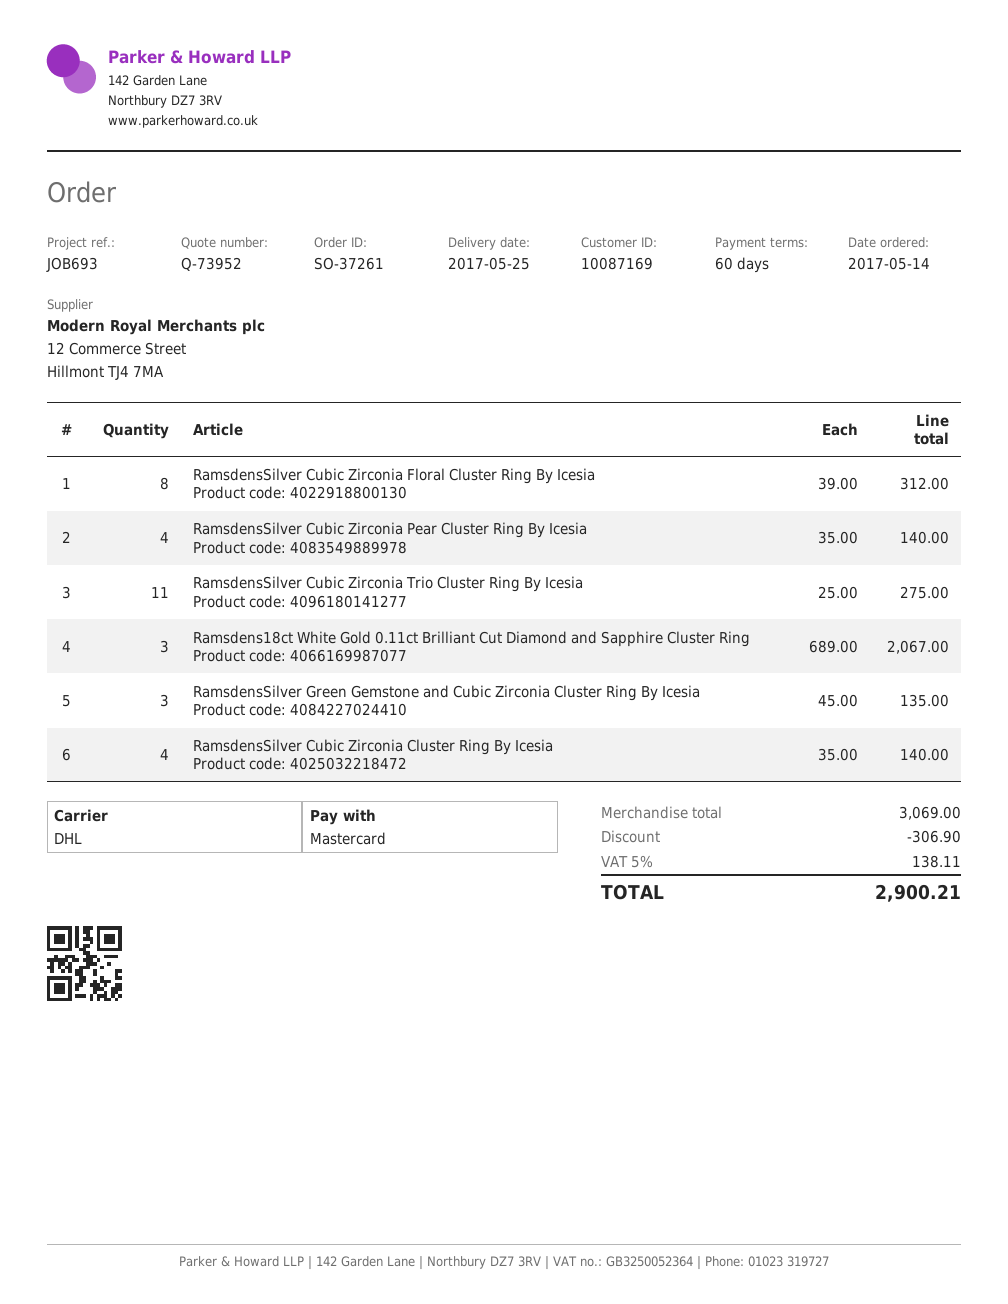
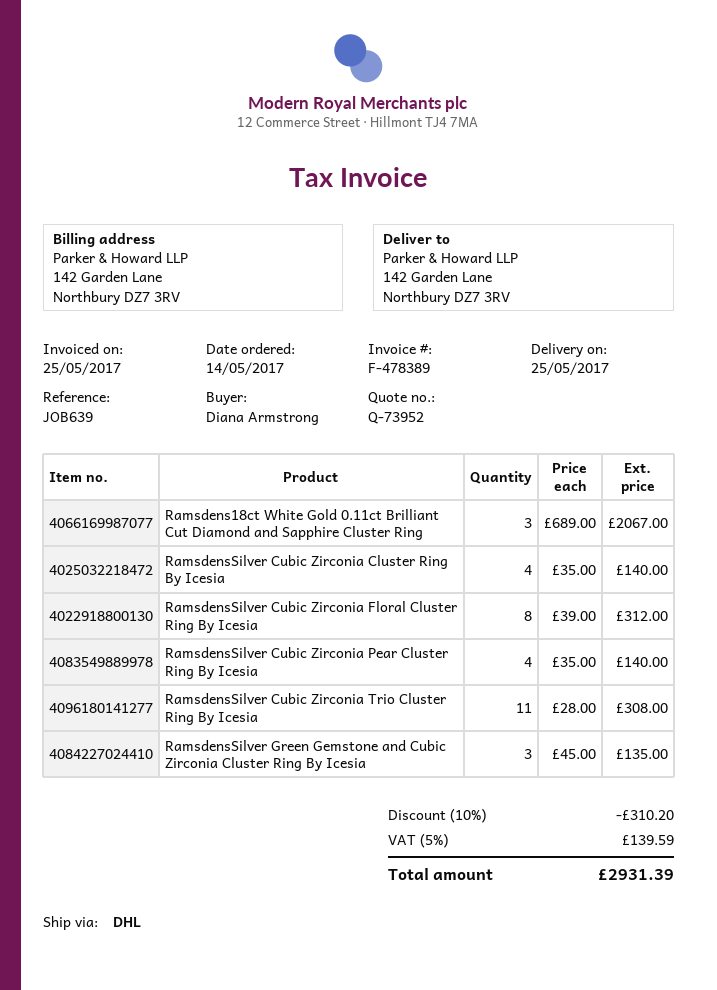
reference: JOB693 -> JOB639
RamsdensSilver Cubic Zirconia Trio Cluster Ring By Icesia: 11 x 25.00 = 275.00 -> 11 x 28.00 = 308.00
discount: 306.90 -> 310.20
tax: 5% = 138.11 -> 5% = 139.59
total: 2900.21 -> 2931.39

